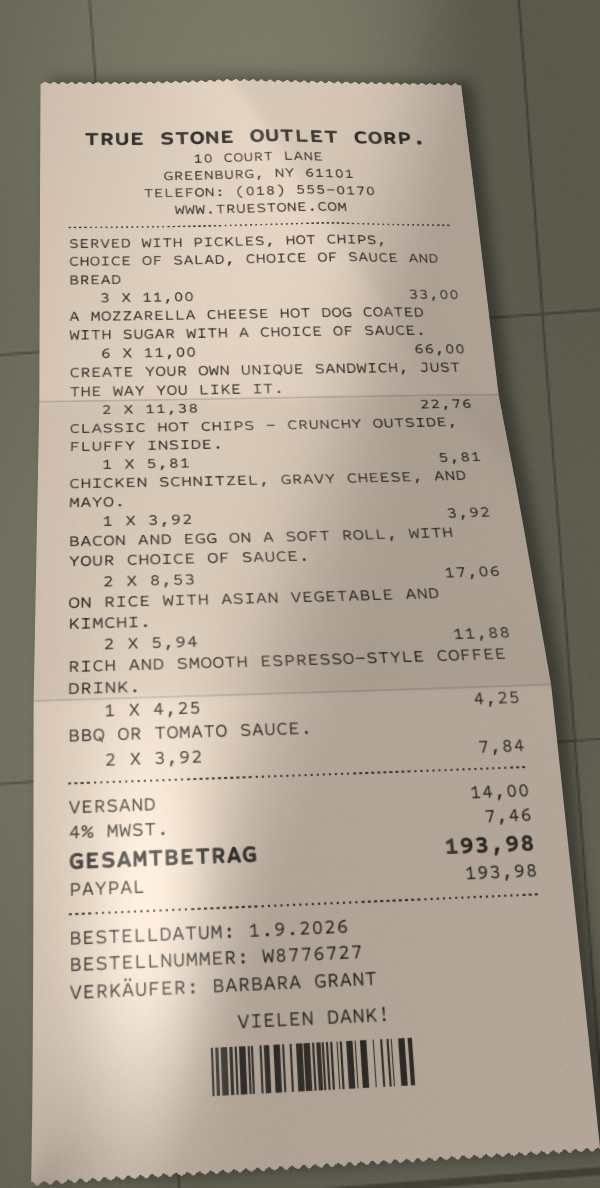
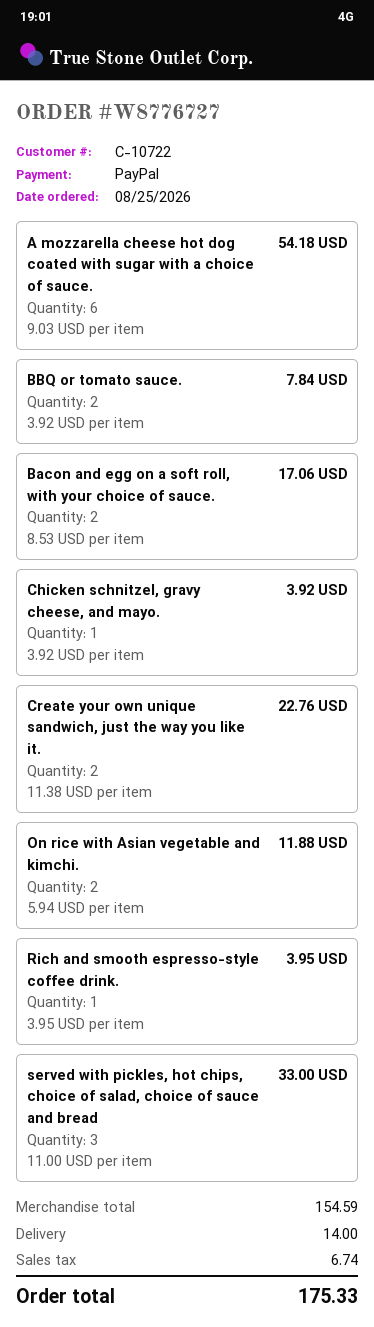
order date: 2026-09-01 -> 2026-08-25
A MOZZARELLA CHEESE HOT DOG COATED WITH SUGAR WITH A CHOICE OF SAUCE.: 6 x 11.00 = 66.00 -> 6 x 9.03 = 54.18
CLASSIC HOT CHIPS – CRUNCHY OUTSIDE, FLUFFY INSIDE.: 1 x 5.81 = 5.81 -> none
RICH AND SMOOTH ESPRESSO-STYLE COFFEE DRINK.: 1 x 4.25 = 4.25 -> 1 x 3.95 = 3.95
tax: 7.46 -> 6.74
total: 193.98 -> 175.33

